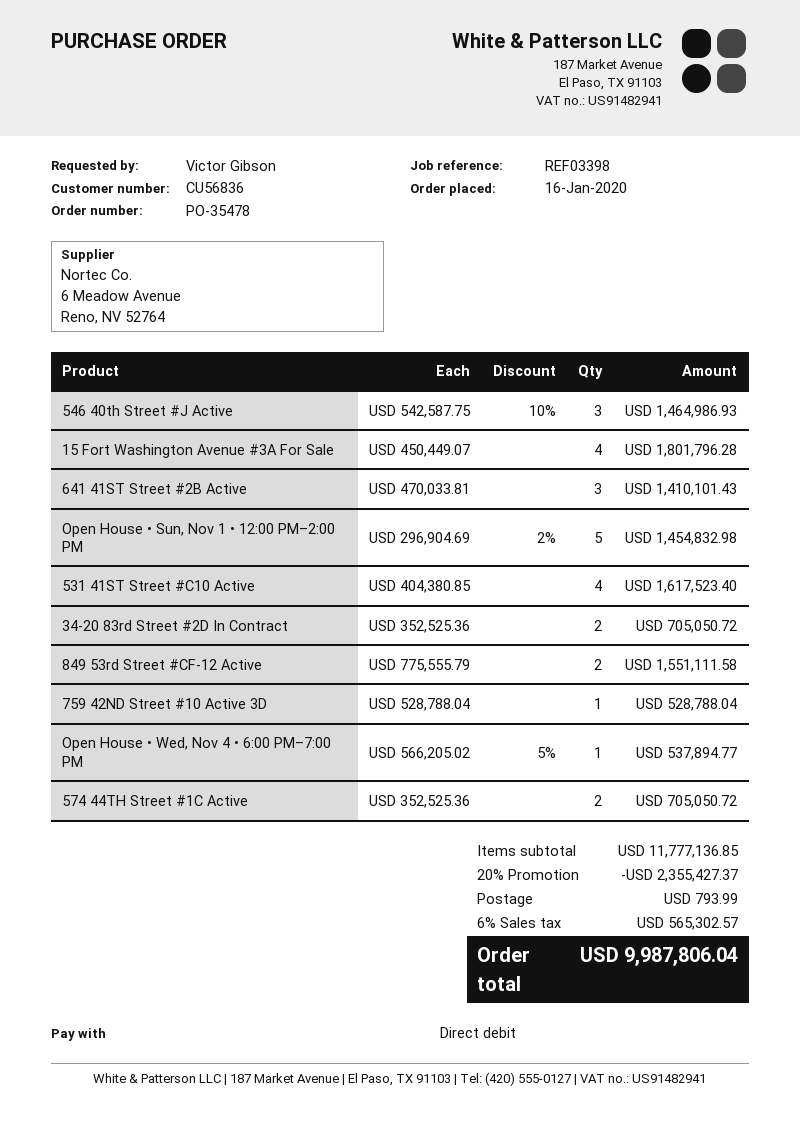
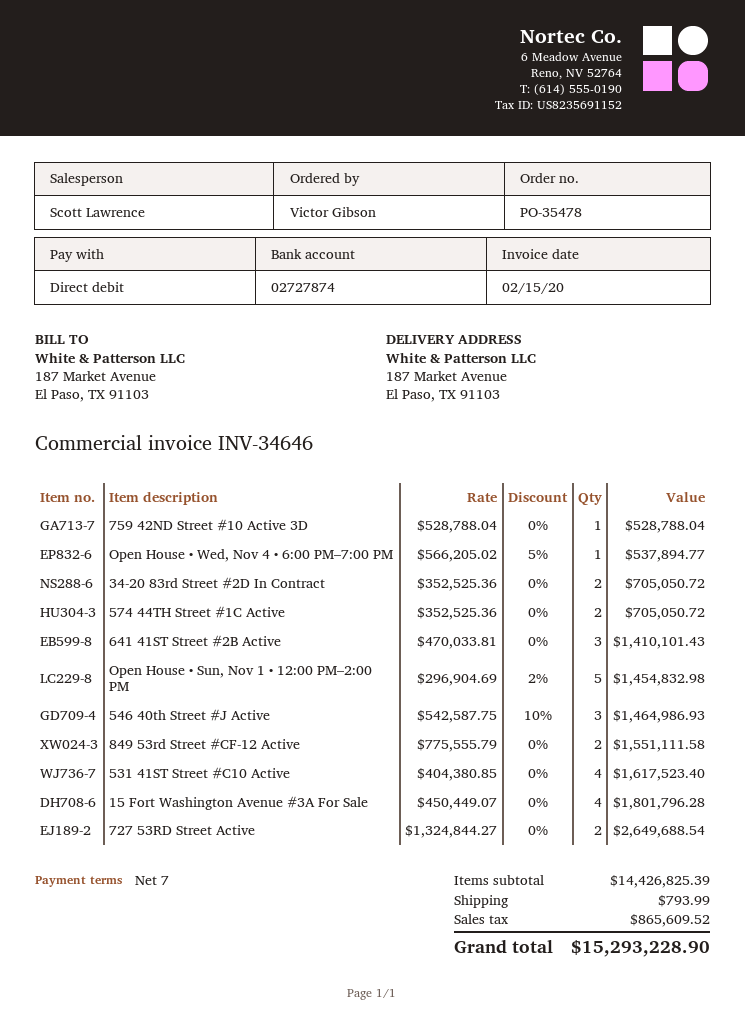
727 53RD Street Active: none -> 2 x 1324844.27 = 2649688.54
subtotal: 11777136.85 -> 14426825.39
discount: 20% = 2355427.37 -> none
tax: 565302.57 -> 865609.52
total: 9987806.04 -> 15293228.90

